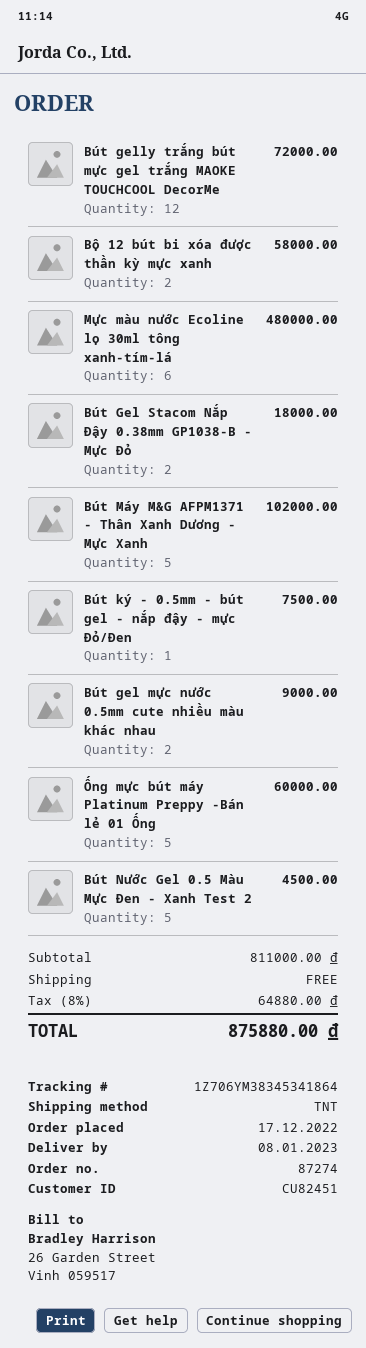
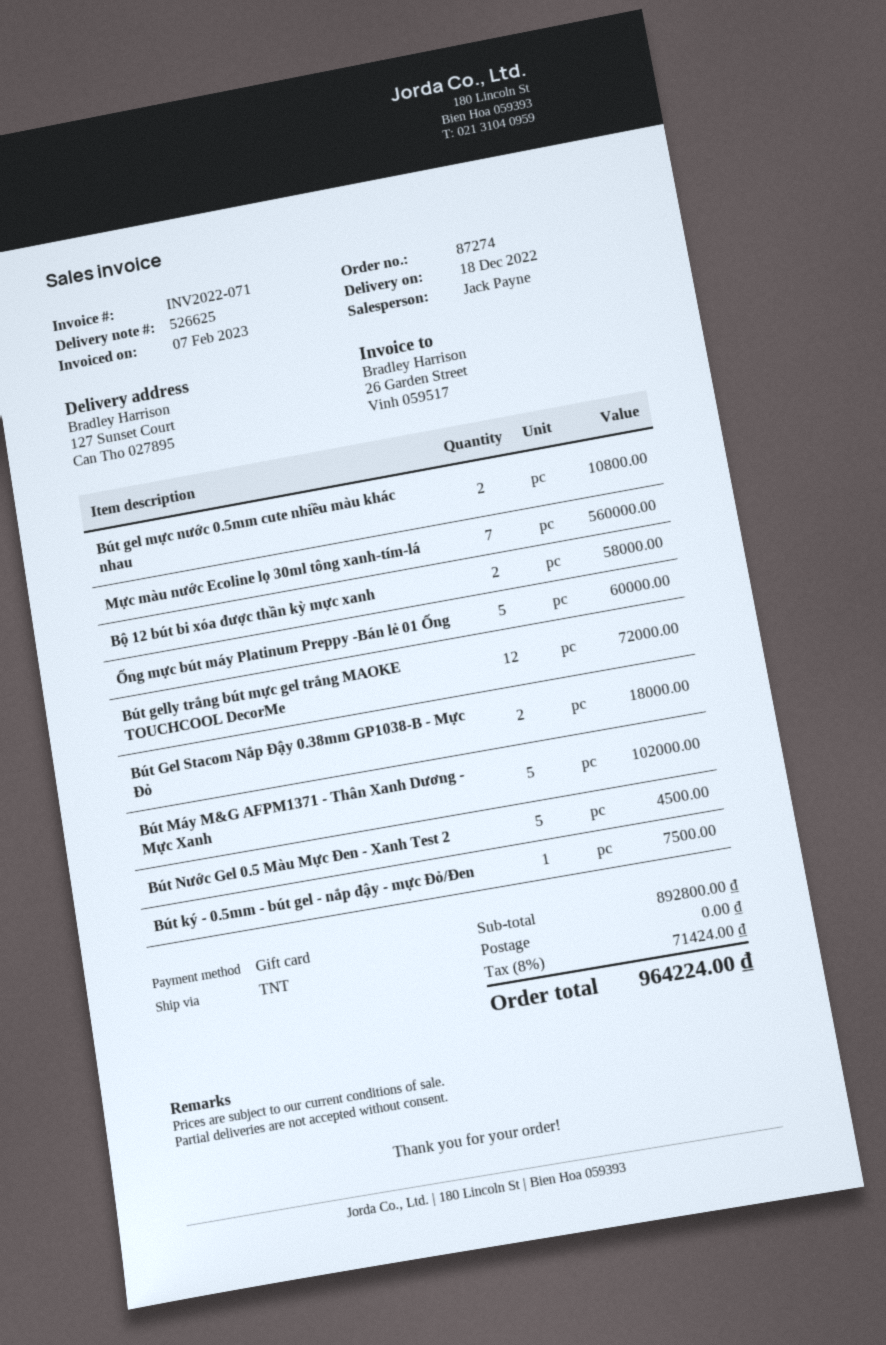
delivery date: 2023-01-08 -> 2022-12-18
Mực màu nước Ecoline lọ 30ml tông xanh-tím-lá: 6 for 480000.00 -> 7 for 560000.00
Bút gel mực nước 0.5mm cute nhiều màu khác nhau: 2 for 9000.00 -> 2 for 10800.00
subtotal: 811000.00 -> 892800.00
tax: 8% = 64880.00 -> 8% = 71424.00
total: 875880.00 -> 964224.00

